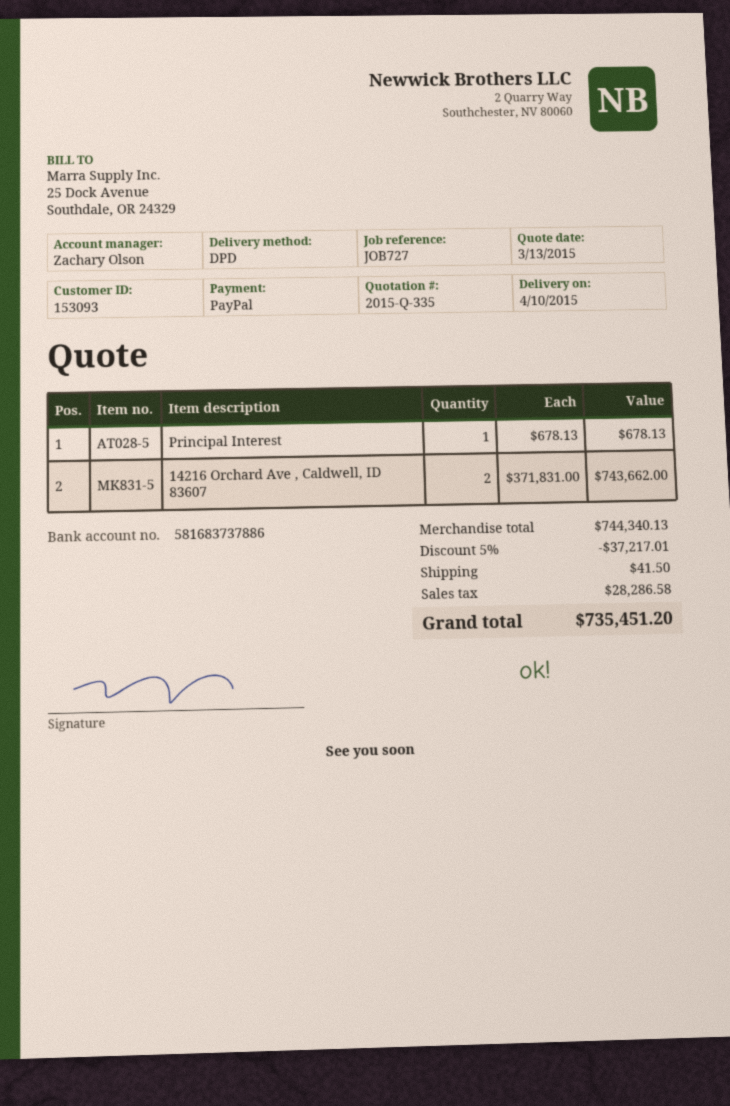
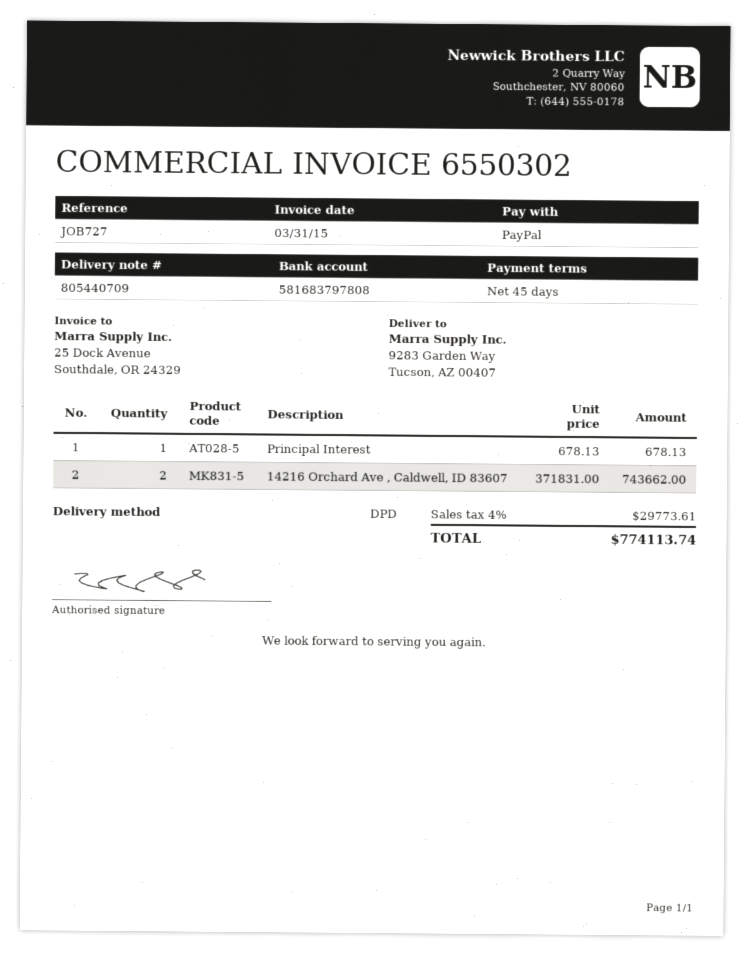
bank account: 581683737886 -> 581683797808
discount: 5% = 37217.01 -> none
shipping: 41.50 -> none
tax: 28286.58 -> 29773.61
total: 735451.20 -> 774113.74

